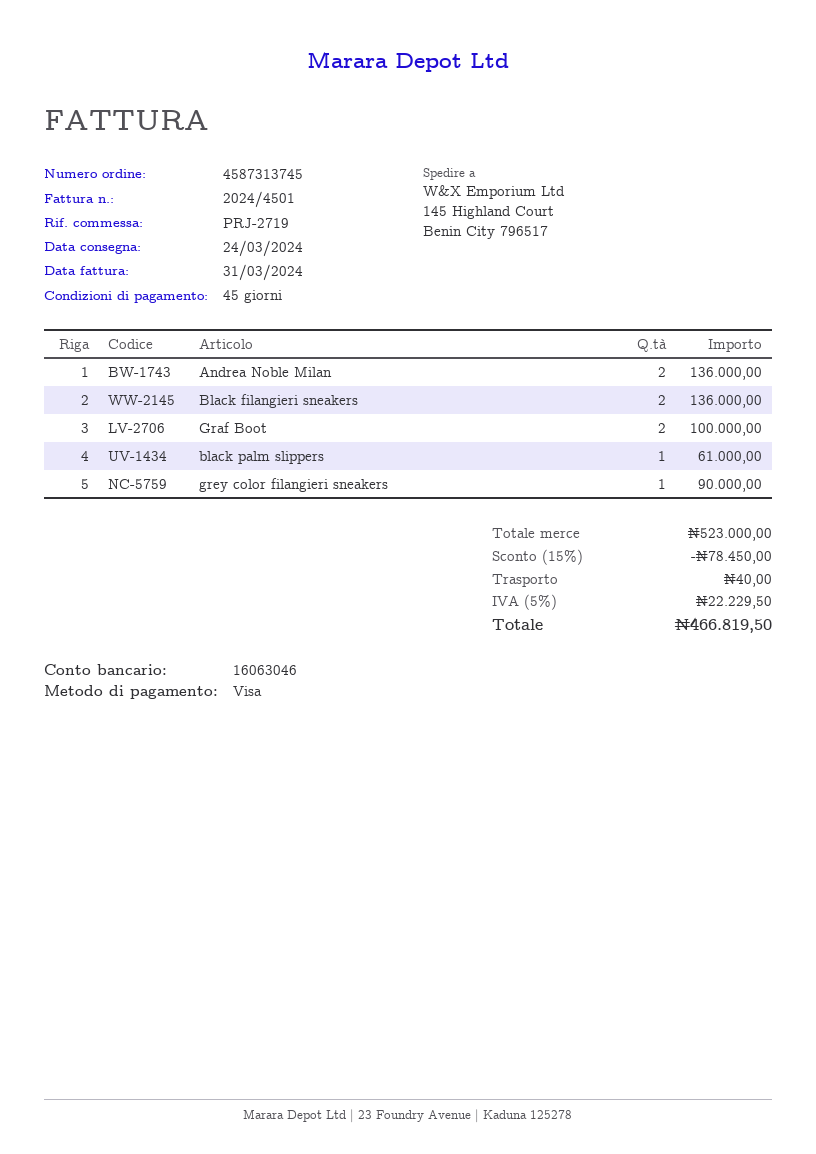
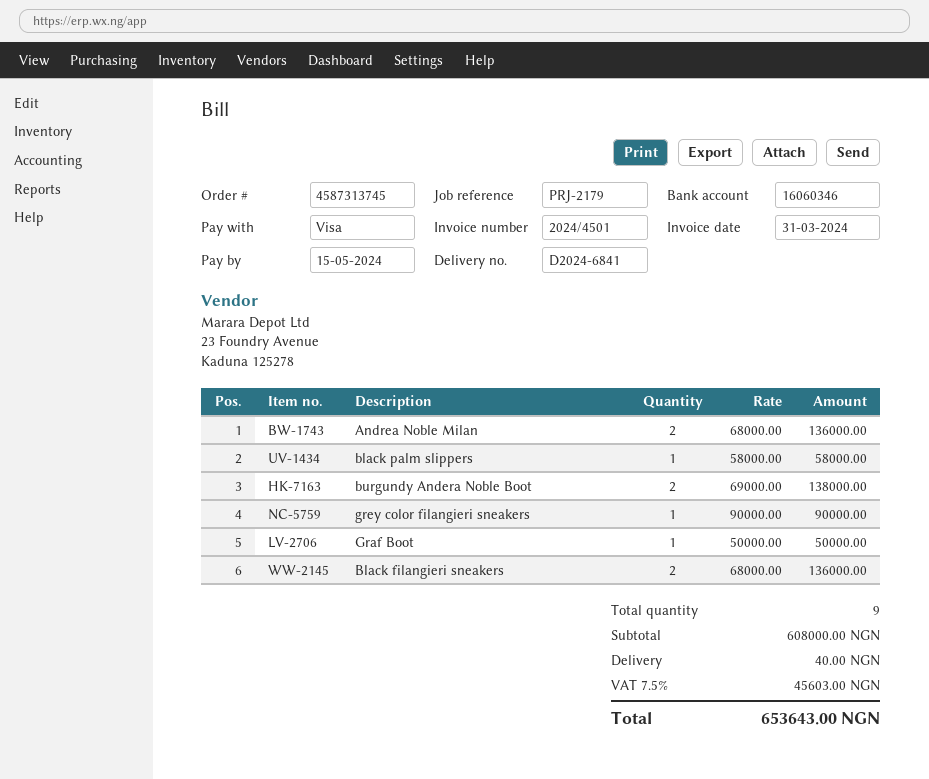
reference: PRJ-2719 -> PRJ-2179
bank account: 16063046 -> 16060346
Graf Boot: 2 for 100000.00 -> 1 for 50000.00
black palm slippers: 1 for 61000.00 -> 1 for 58000.00
burgundy Andera Noble Boot: none -> 2 for 138000.00
subtotal: 523000.00 -> 608000.00
discount: 15% = 78450.00 -> none
tax: 5% = 22229.50 -> 7.5% = 45603.00
total: 466819.50 -> 653643.00

